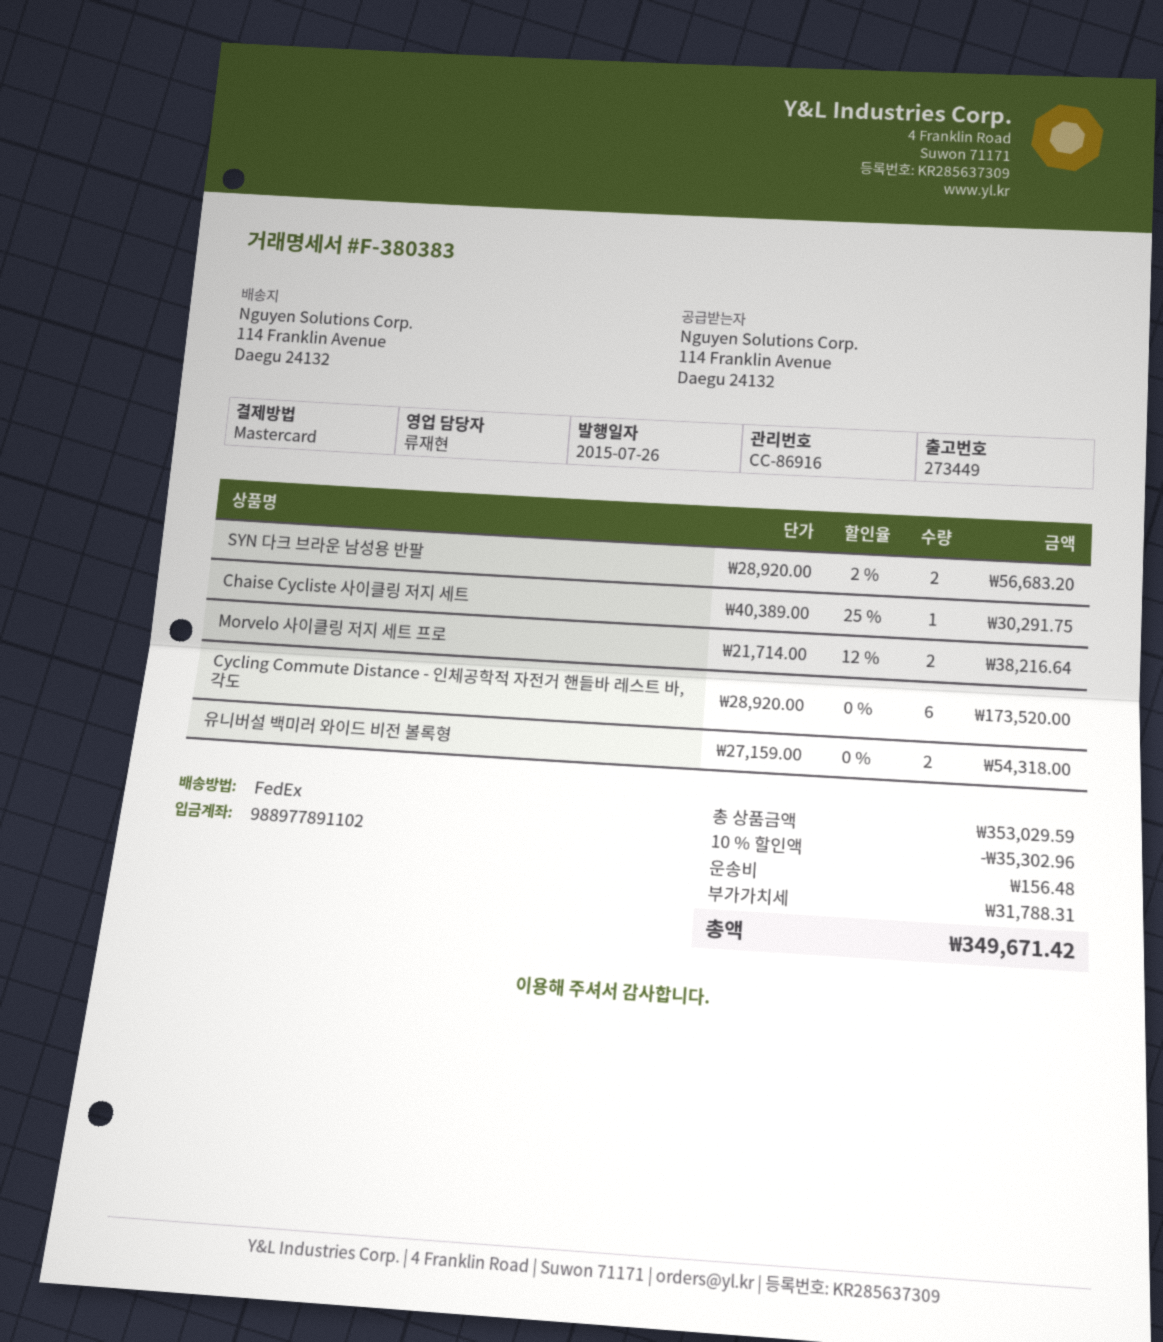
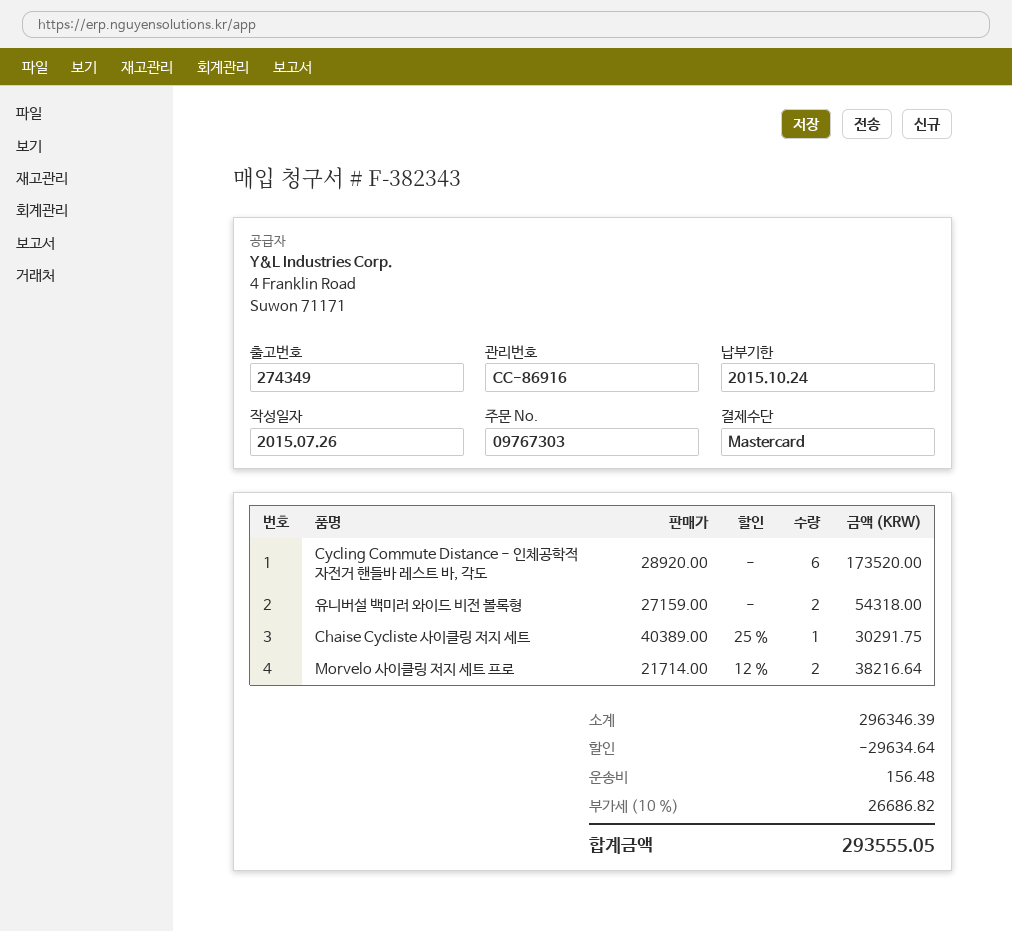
delivery note number: 273449 -> 274349
invoice number: F-380383 -> F-382343
SYN 다크 브라운 남성용 반팔: 2 x 28920.00 - 2% = 56683.20 -> none
subtotal: 353029.59 -> 296346.39
discount: 35302.96 -> 29634.64
tax: 31788.31 -> 26686.82
total: 349671.42 -> 293555.05

